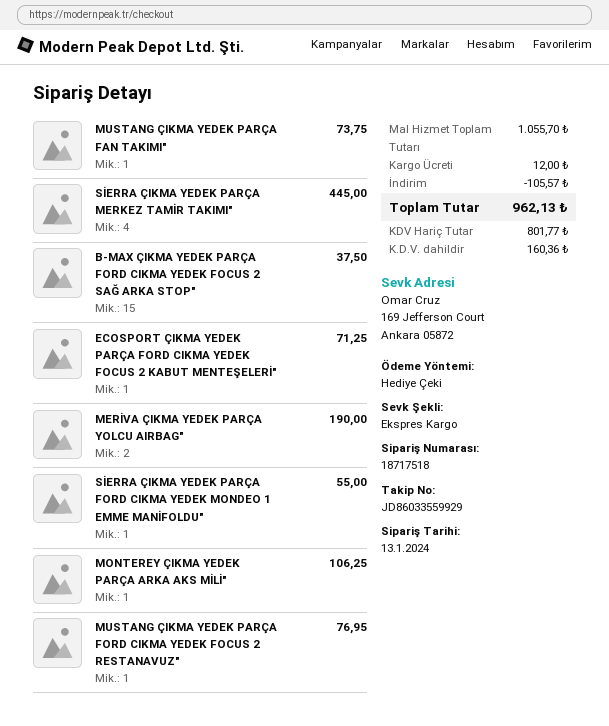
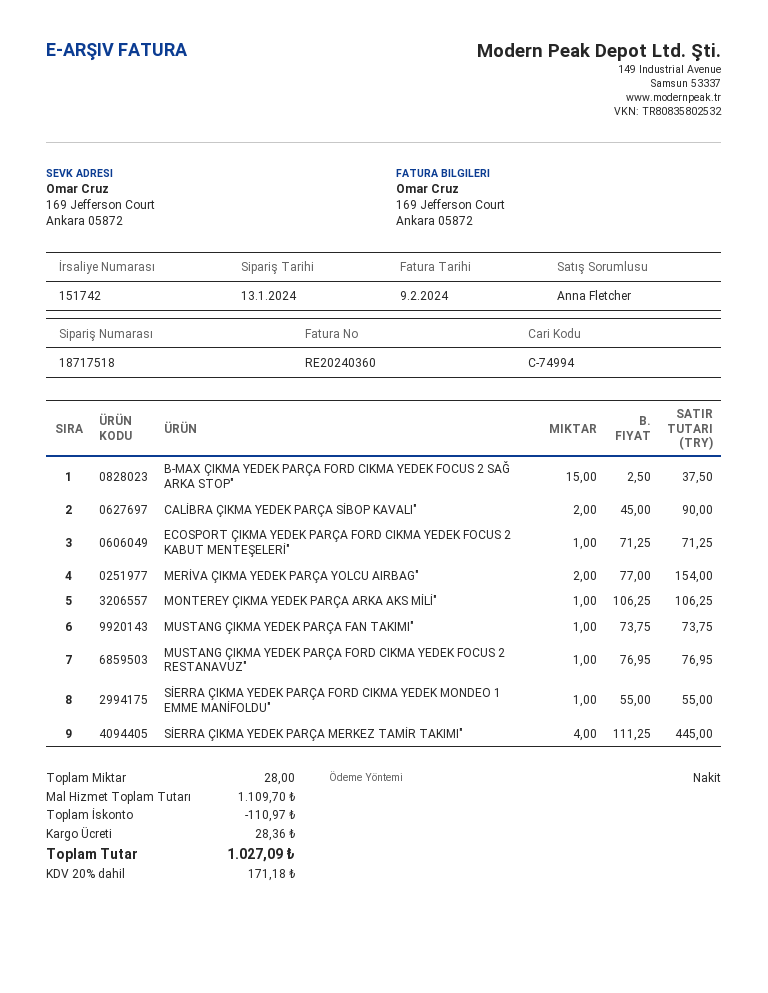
payment method: gift card -> cash
MERİVA ÇIKMA YEDEK PARÇA YOLCU AIRBAG": 2 for 190.00 -> 2 for 154.00
CALİBRA ÇIKMA YEDEK PARÇA SİBOP KAVALI": none -> 2 for 90.00
subtotal: 1055.70 -> 1109.70
discount: 105.57 -> 110.97
shipping: 12.00 -> 28.36
tax: 160.36 -> 171.18
total: 962.13 -> 1027.09

